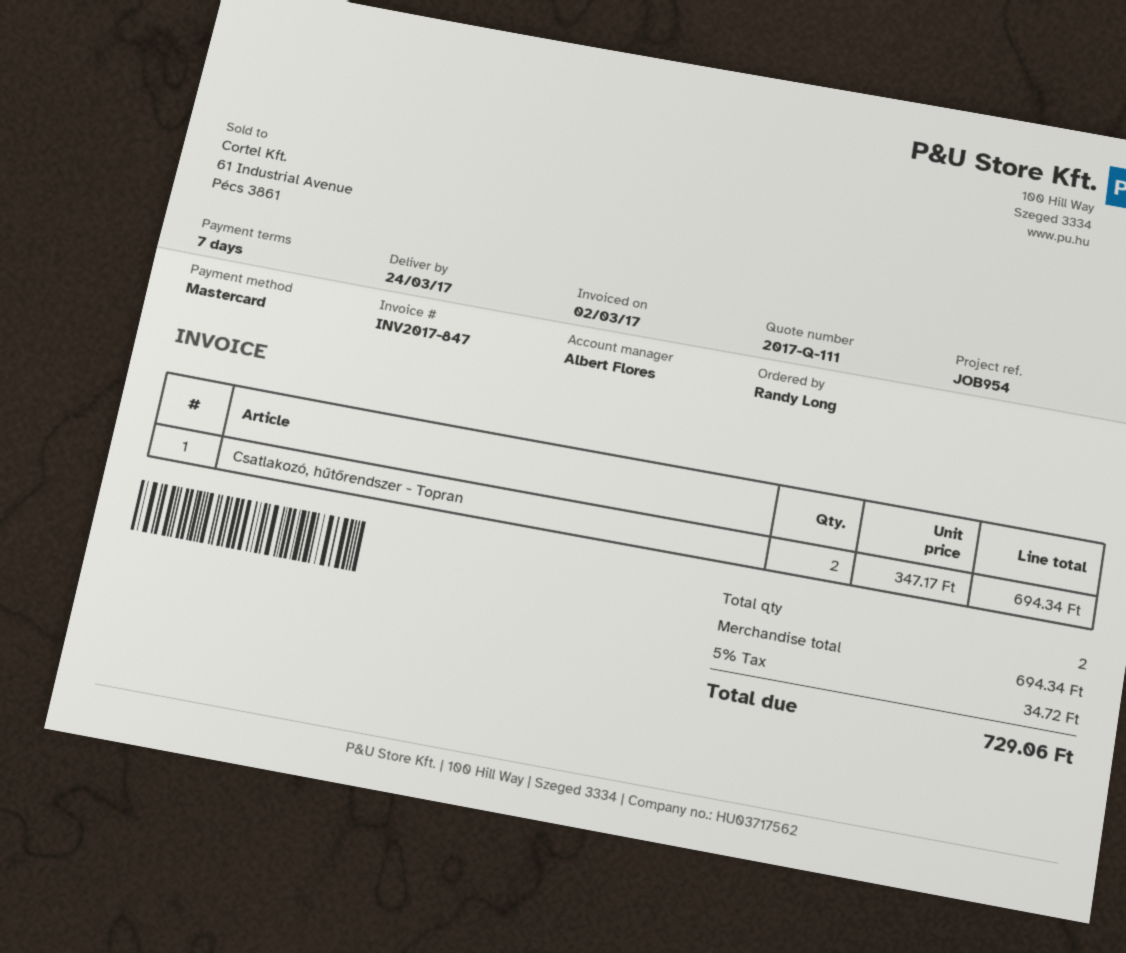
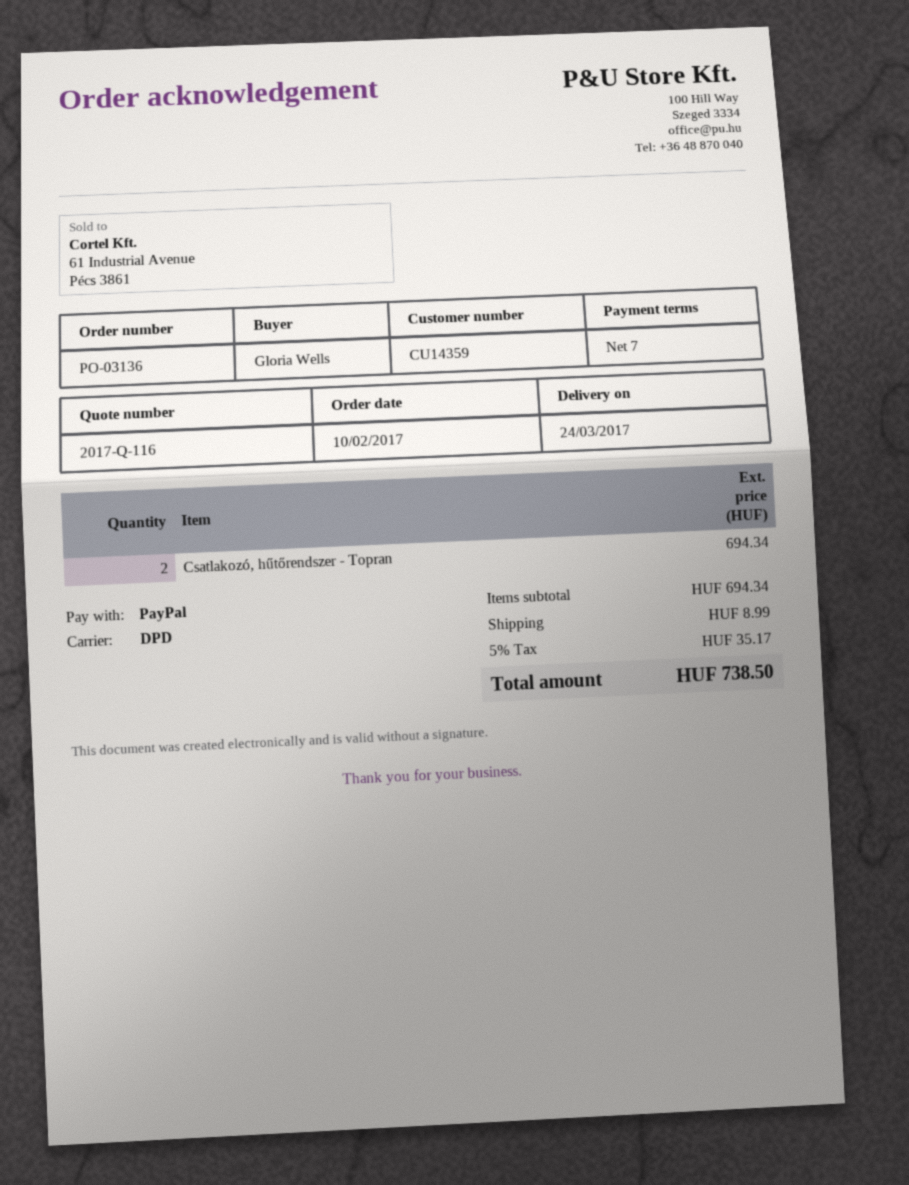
quote number: 2017-Q-111 -> 2017-Q-116
ordered by: Randy Long -> Gloria Wells
payment method: Mastercard -> PayPal
shipping: none -> 8.99
tax: 5% = 34.72 -> 5% = 35.17
total: 729.06 -> 738.50

